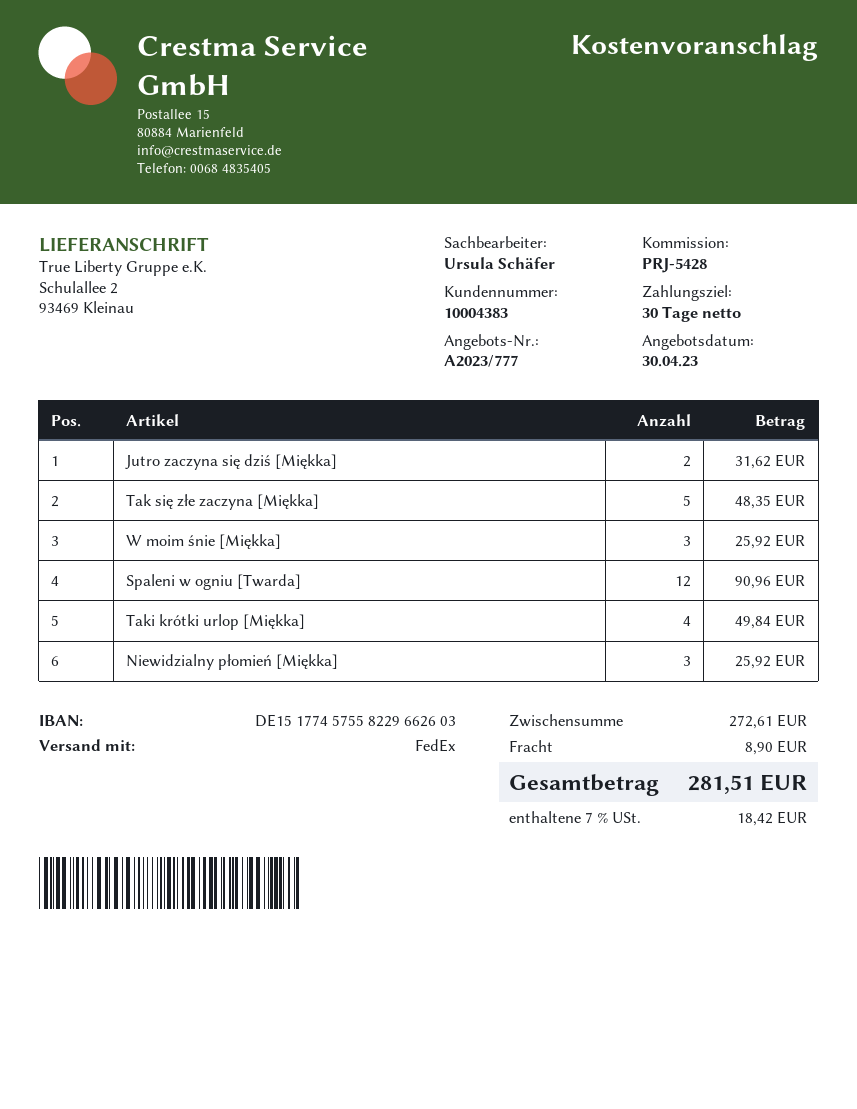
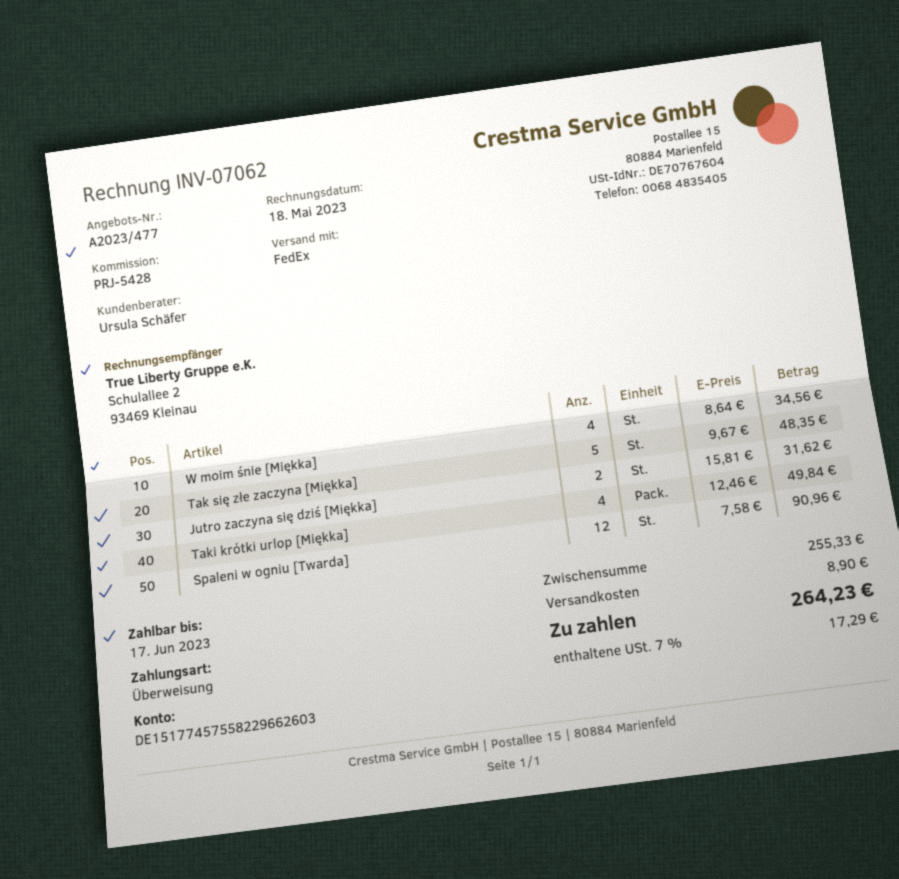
quote number: A2023/777 -> A2023/477
W moim śnie [Miękka]: 3 for 25.92 -> 4 for 34.56
Niewidzialny płomień [Miękka]: 3 for 25.92 -> none
subtotal: 272.61 -> 255.33
tax: 7% = 18.42 -> 7% = 17.29
total: 281.51 -> 264.23

